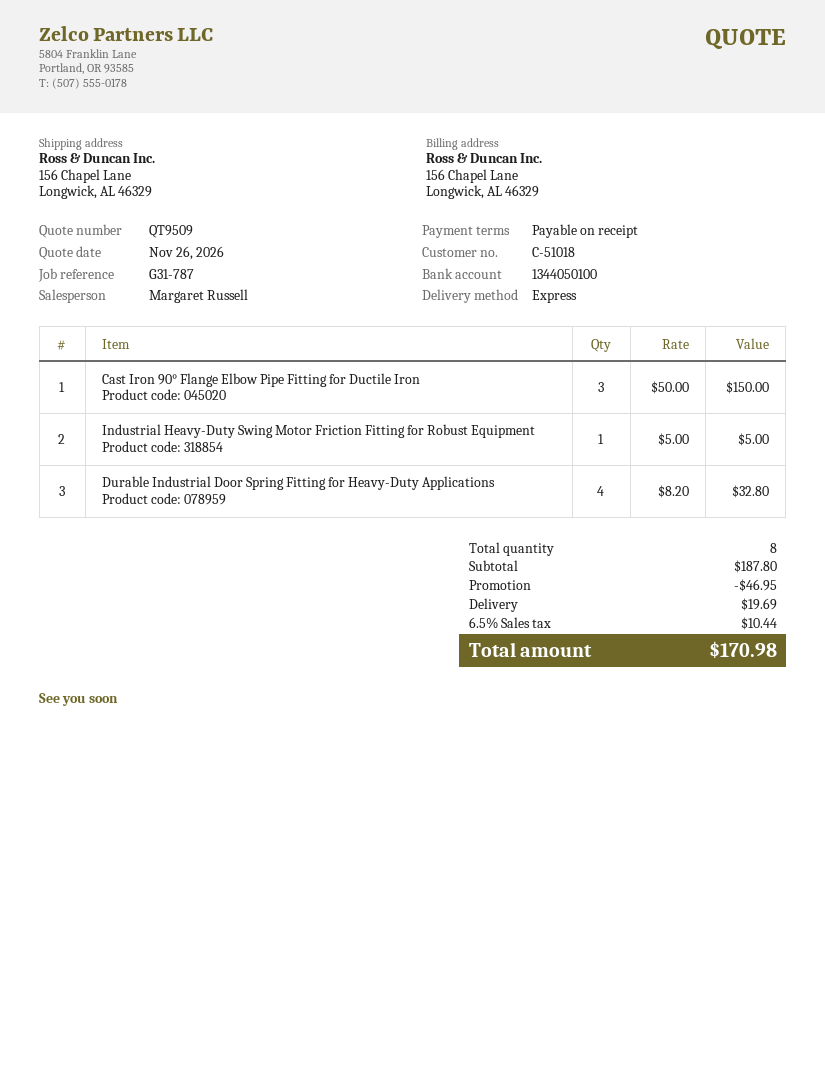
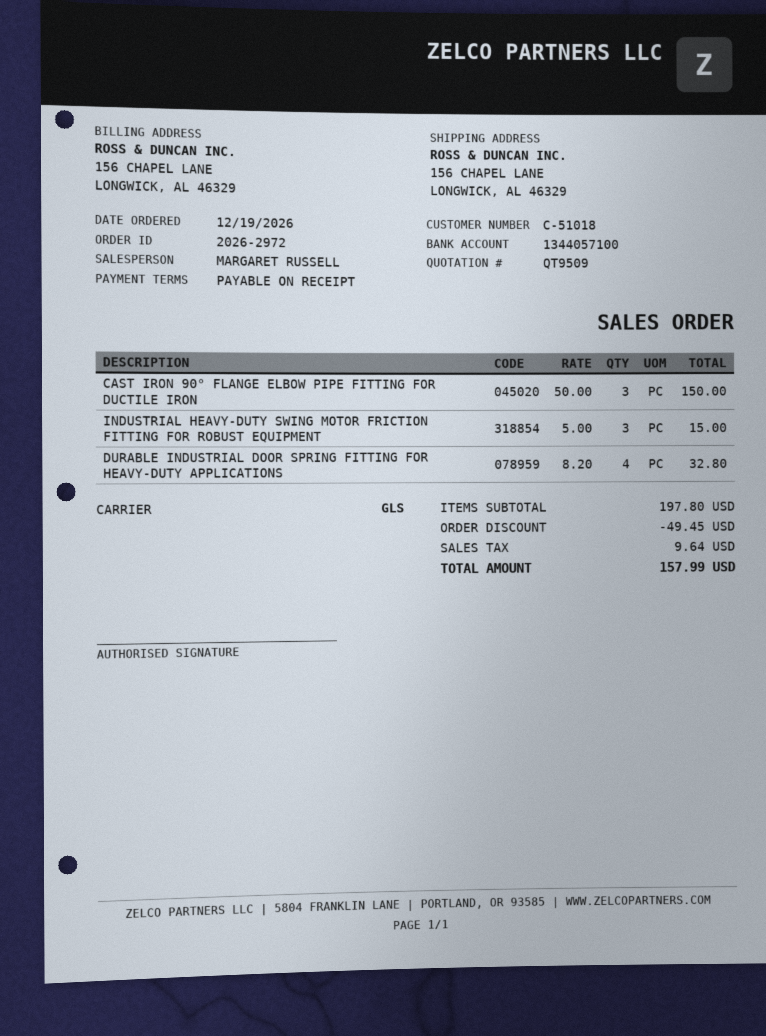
bank account: 1344050100 -> 1344057100
shipping method: express -> GLS
Industrial Heavy-Duty Swing Motor Friction Fitting for Robust Equipment: 1 x 5.00 = 5.00 -> 3 x 5.00 = 15.00
subtotal: 187.80 -> 197.80
discount: 46.95 -> 49.45
shipping: 19.69 -> none
tax: 10.44 -> 9.64
total: 170.98 -> 157.99

